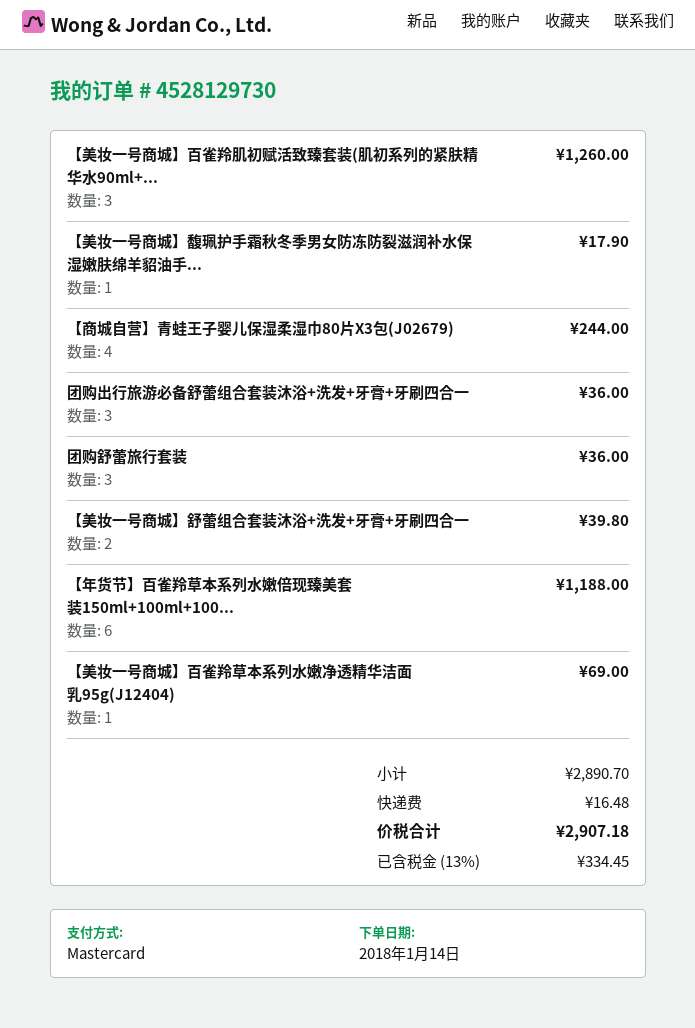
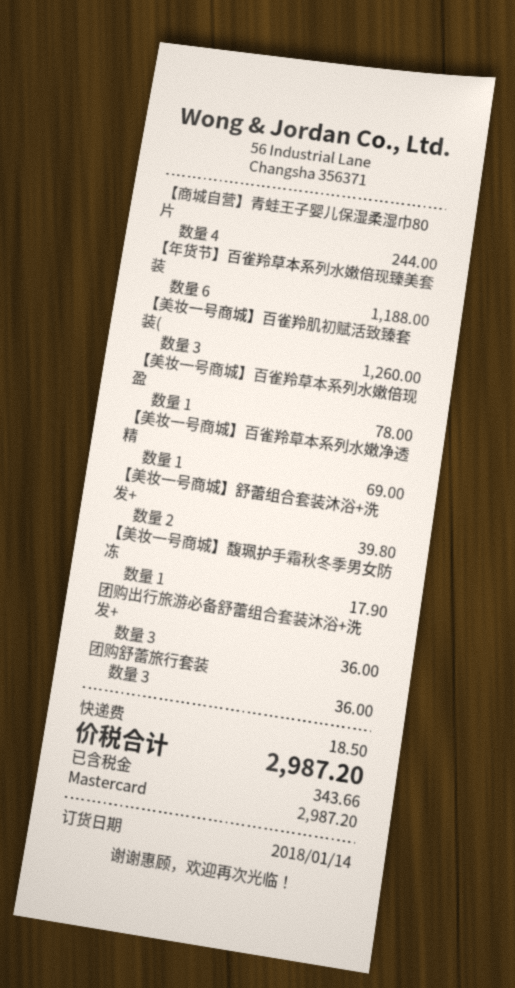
【美妆一号商城】百雀羚草本系列水嫩倍现盈: none -> 1 for 78.00
shipping: 16.48 -> 18.50
tax: 334.45 -> 343.66
total: 2907.18 -> 2987.20

